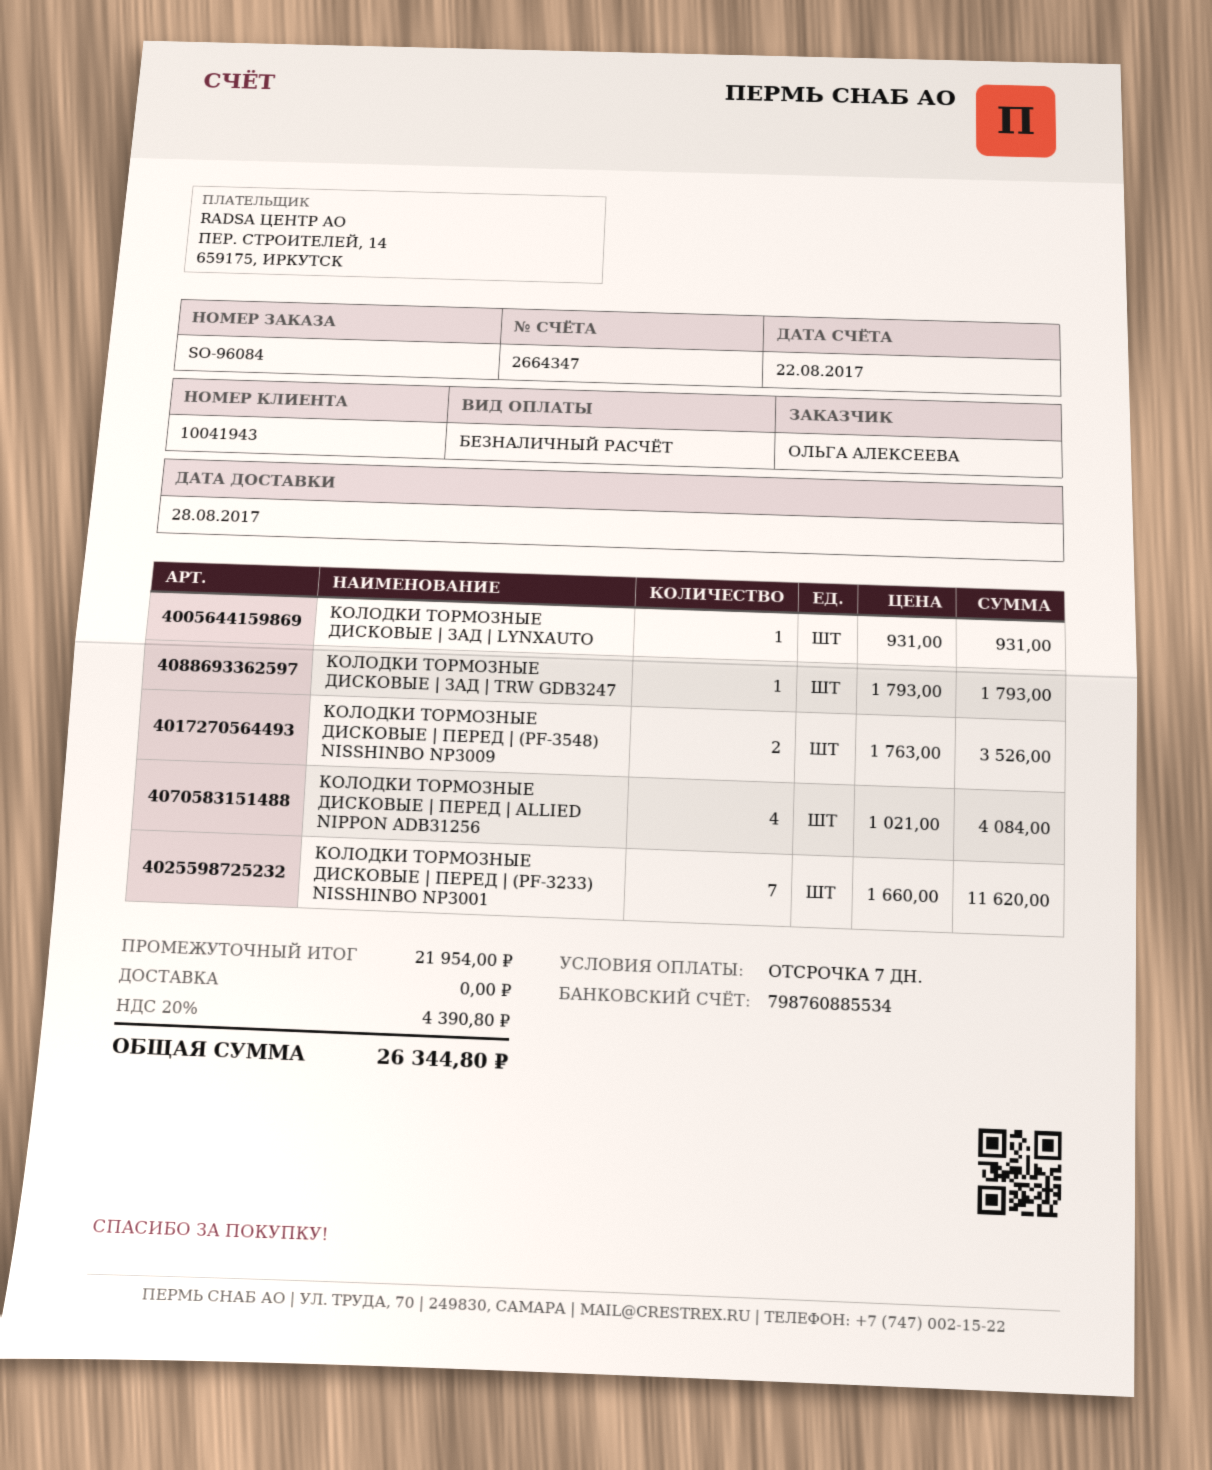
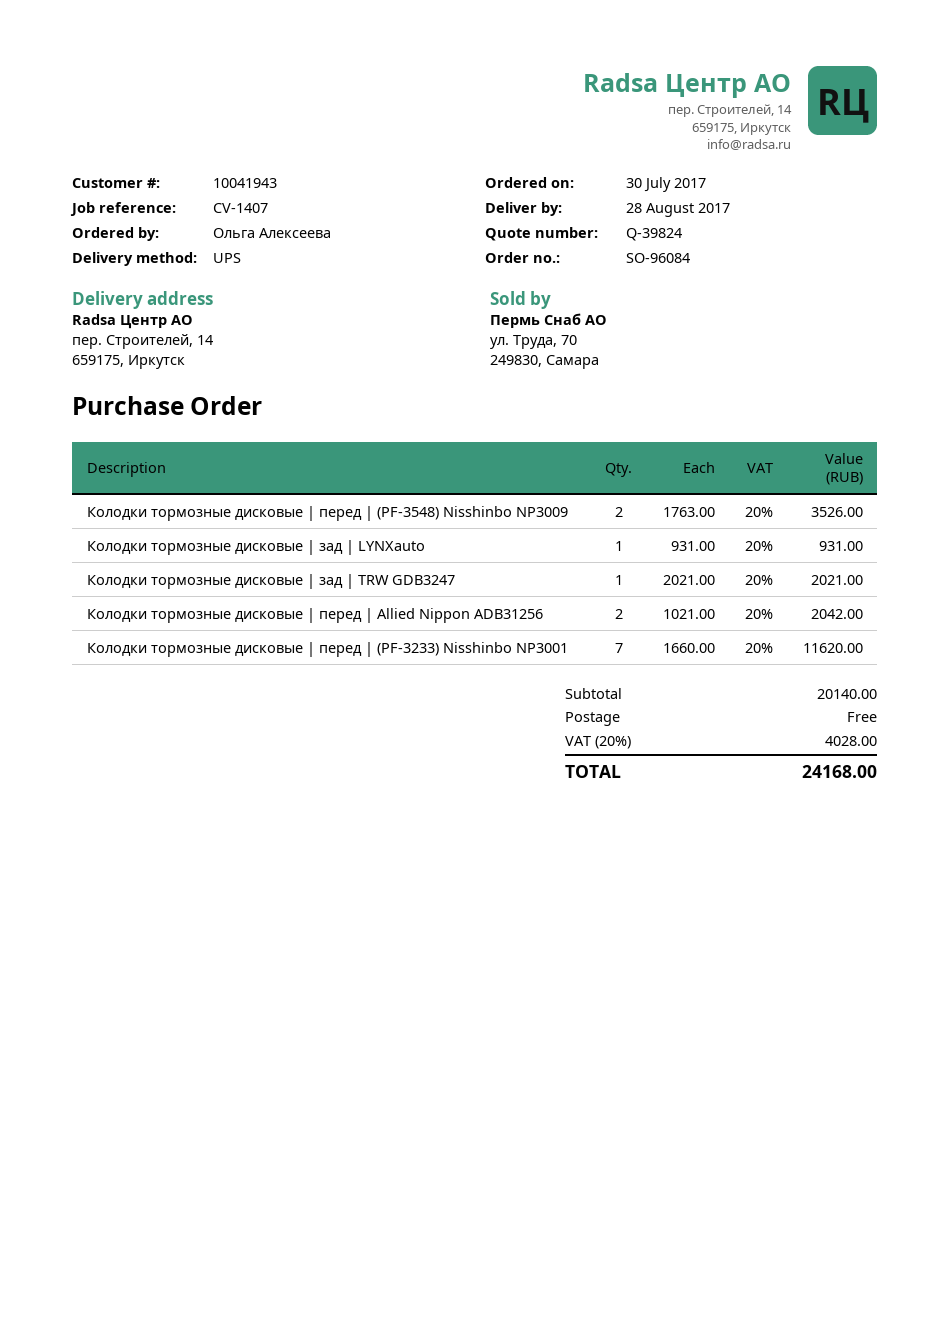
КОЛОДКИ ТОРМОЗНЫЕ ДИСКОВЫЕ | ЗАД | TRW GDB3247: 1 x 1793.00 = 1793.00 -> 1 x 2021.00 = 2021.00
КОЛОДКИ ТОРМОЗНЫЕ ДИСКОВЫЕ | ПЕРЕД | ALLIED NIPPON ADB31256: 4 x 1021.00 = 4084.00 -> 2 x 1021.00 = 2042.00
subtotal: 21954.00 -> 20140.00
tax: 20% = 4390.80 -> 20% = 4028.00
total: 26344.80 -> 24168.00

